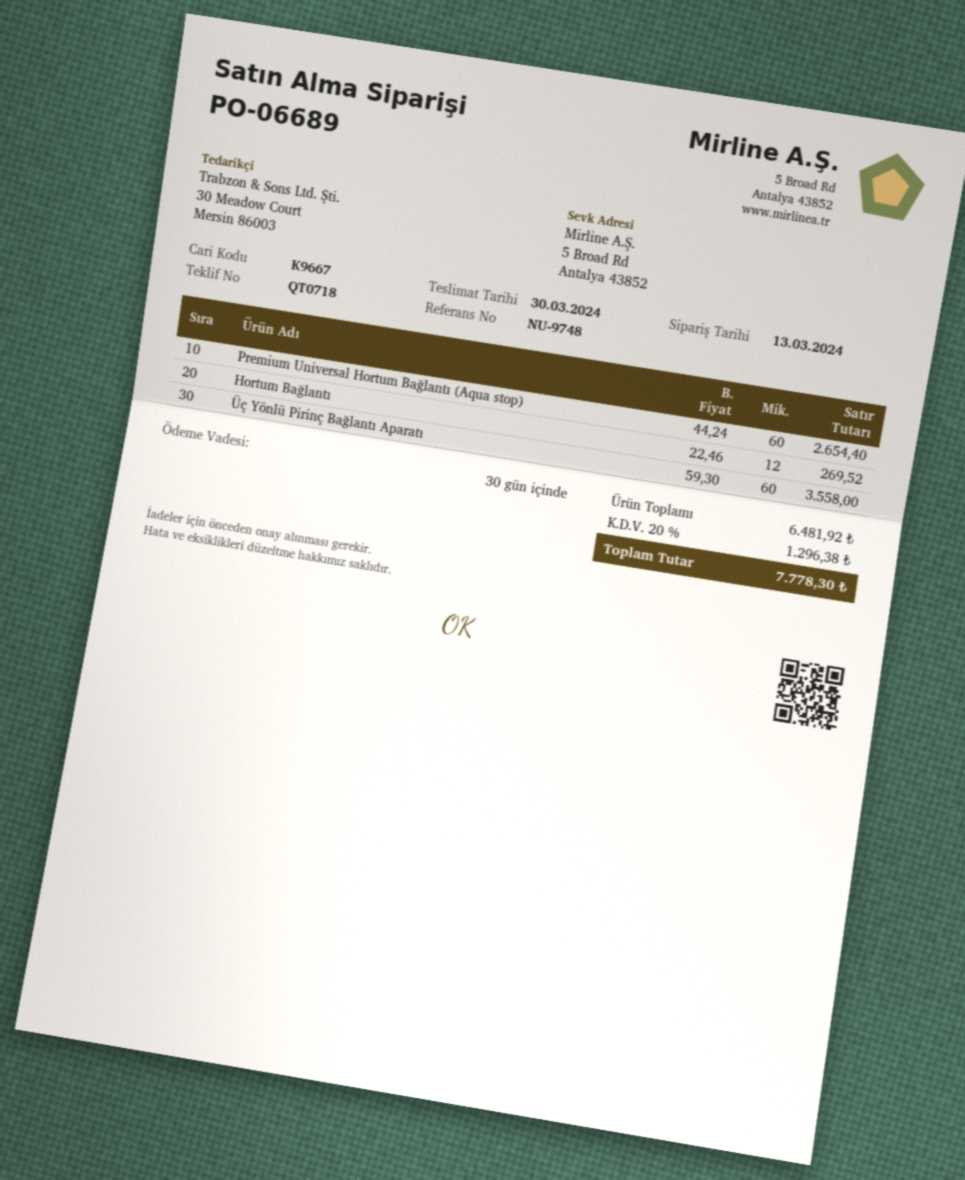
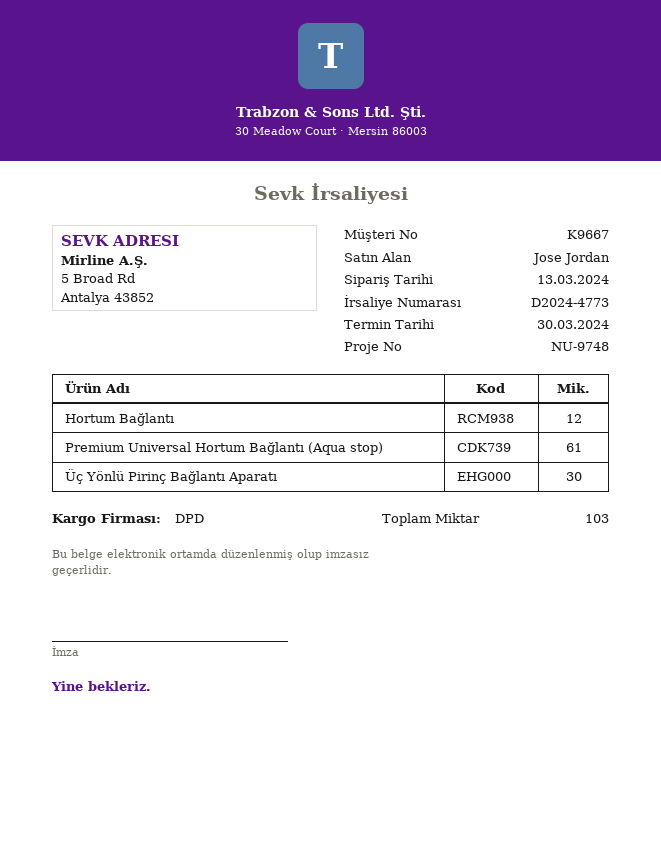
Premium Universal Hortum Bağlantı (Aqua stop): 60 -> 61
Üç Yönlü Pirinç Bağlantı Aparatı: 60 -> 30

